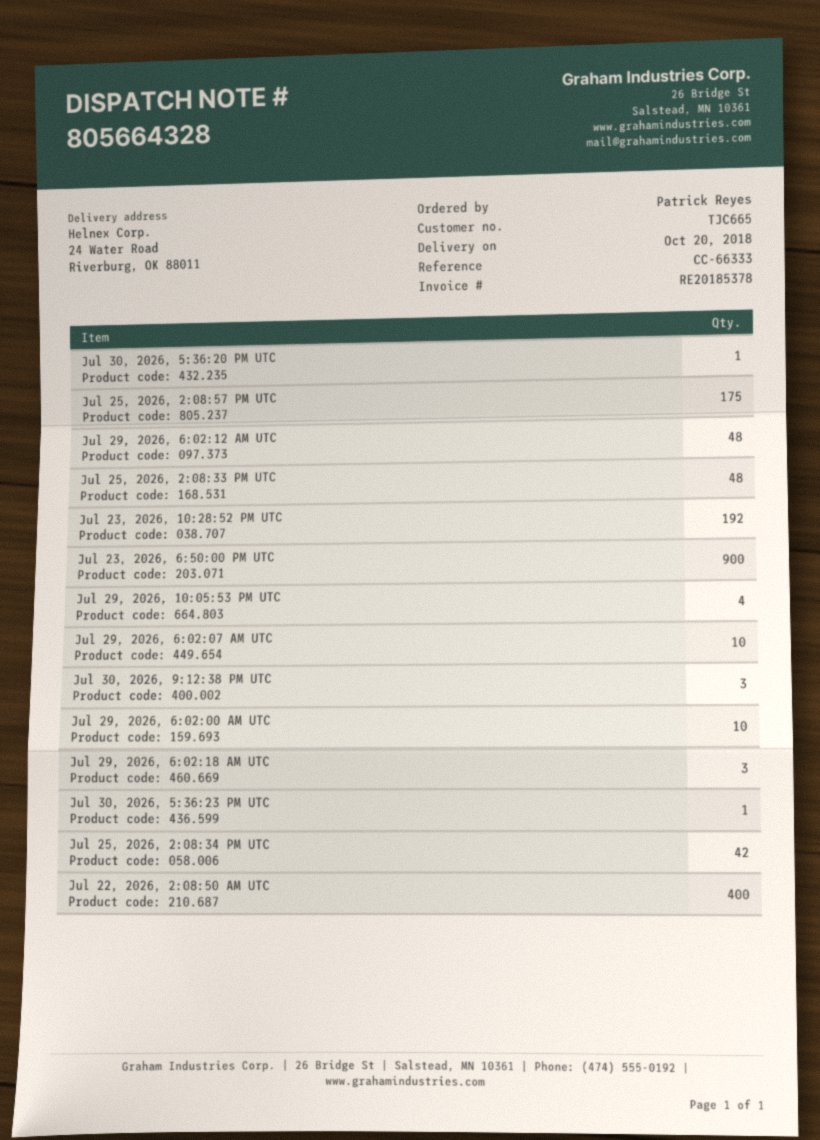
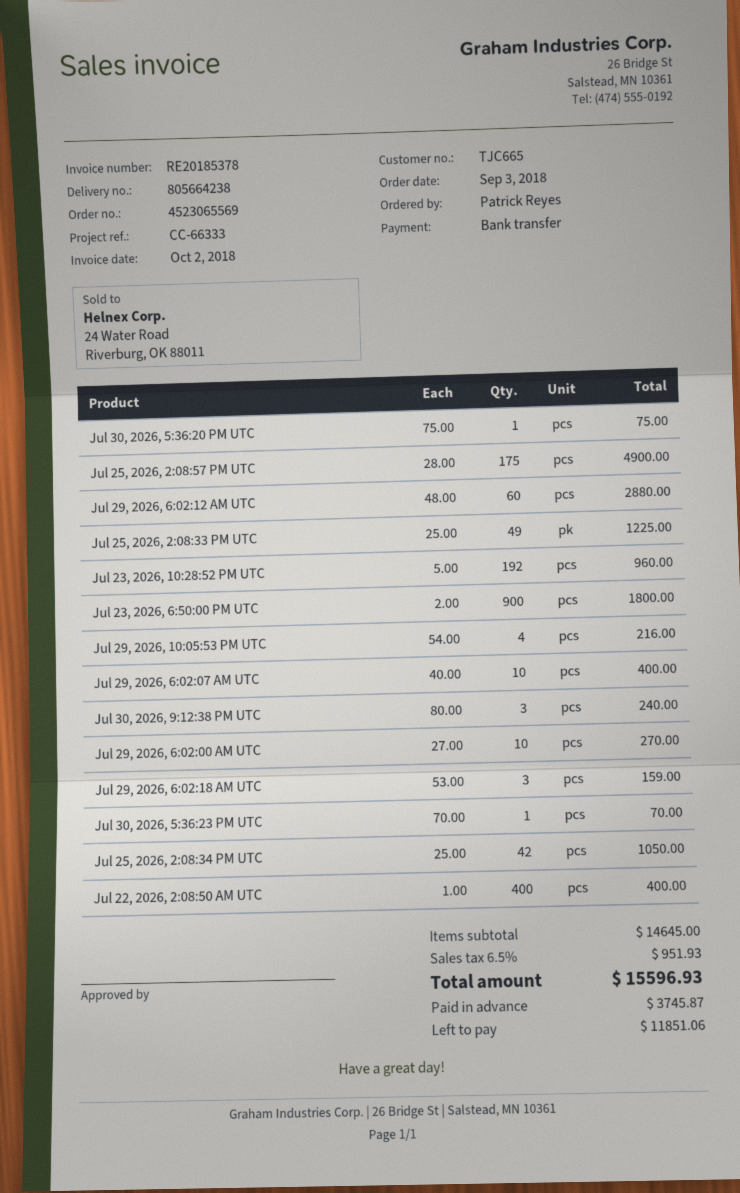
delivery note number: 805664328 -> 805664238
Jul 29, 2026, 6:02:12 AM UTC: 48 -> 60
Jul 25, 2026, 2:08:33 PM UTC: 48 -> 49

